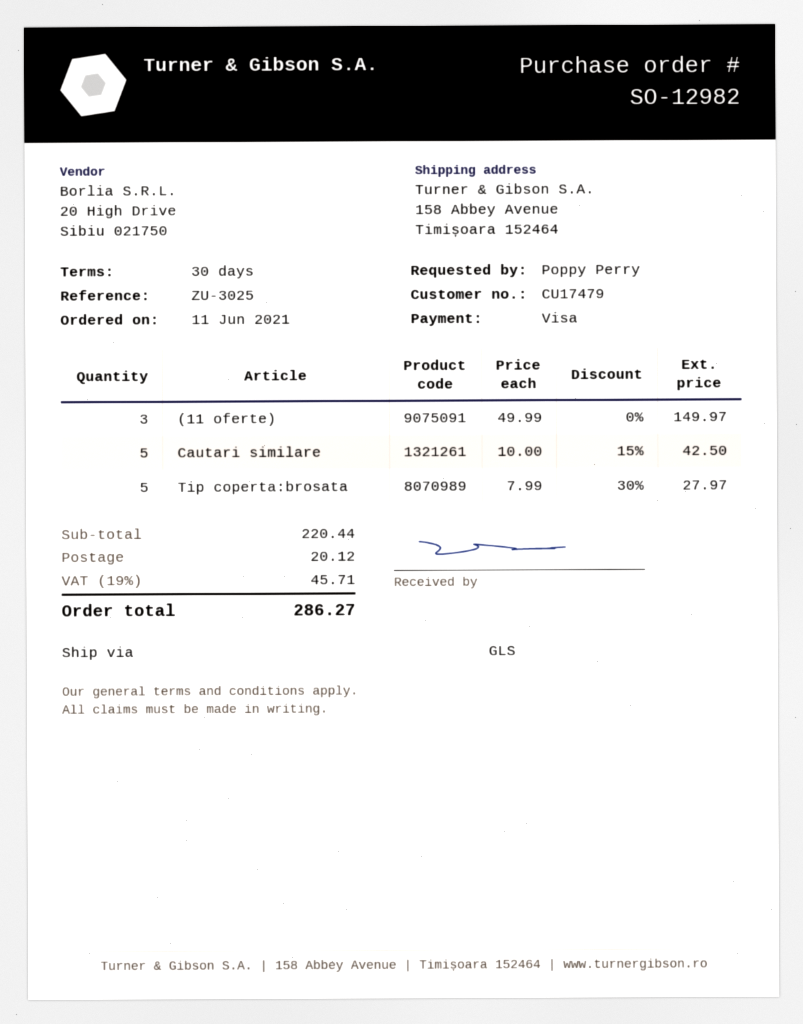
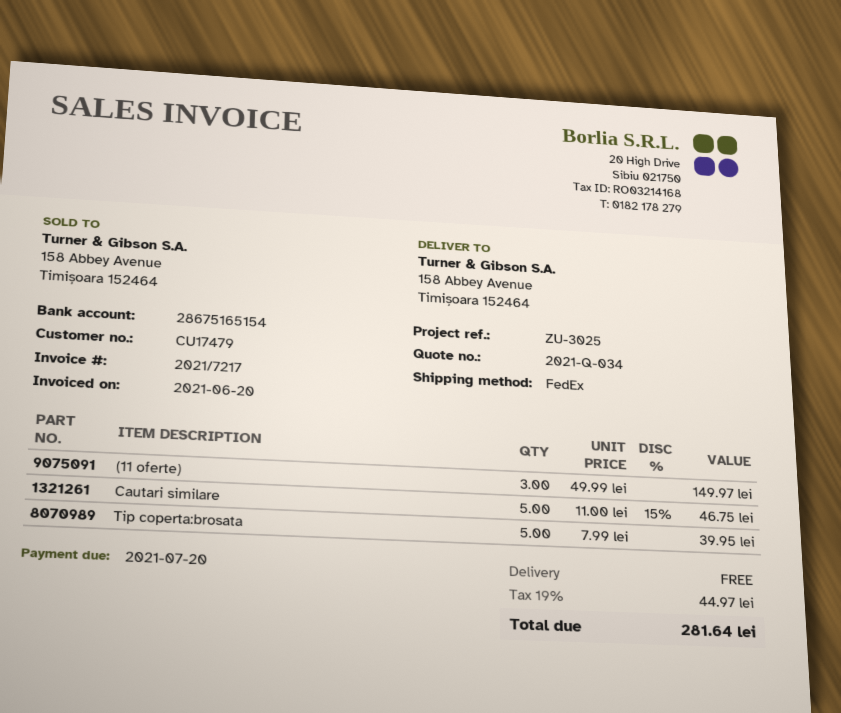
shipping method: GLS -> FedEx
Cautari similare: 5 x 10.00 - 15% = 42.50 -> 5 x 11.00 - 15% = 46.75
Tip coperta:brosata: 5 x 7.99 - 30% = 27.97 -> 5 x 7.99 = 39.95
shipping: 20.12 -> 0.00
tax: 19% = 45.71 -> 19% = 44.97
total: 286.27 -> 281.64

